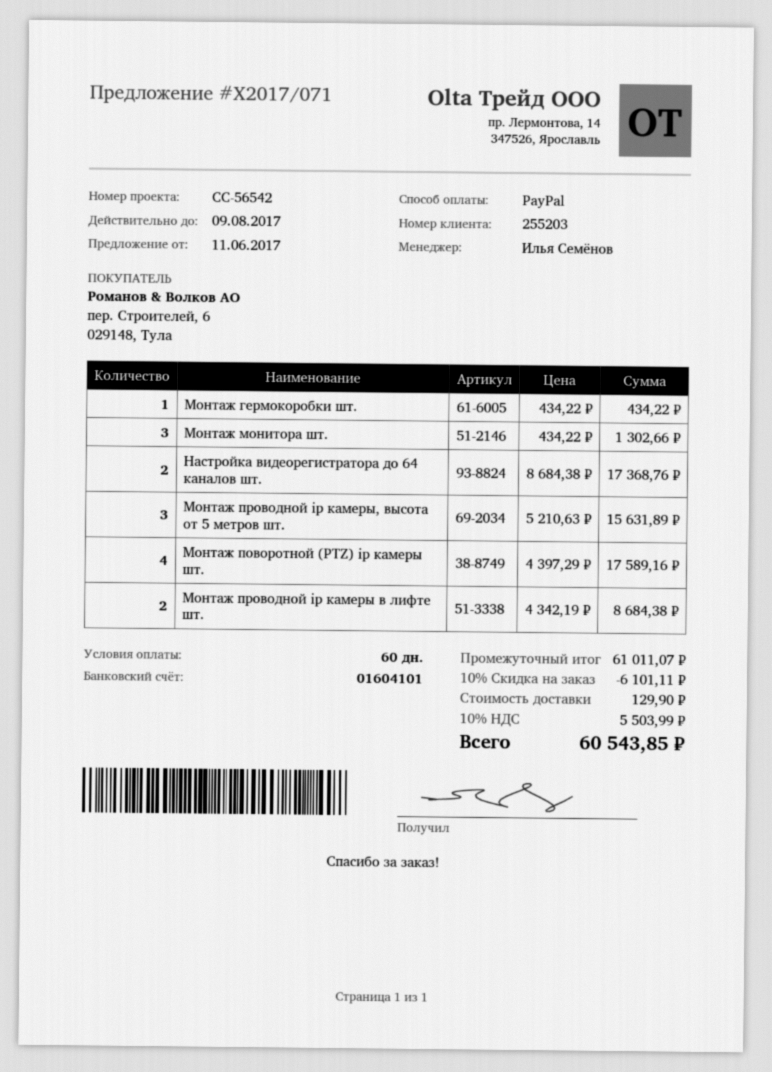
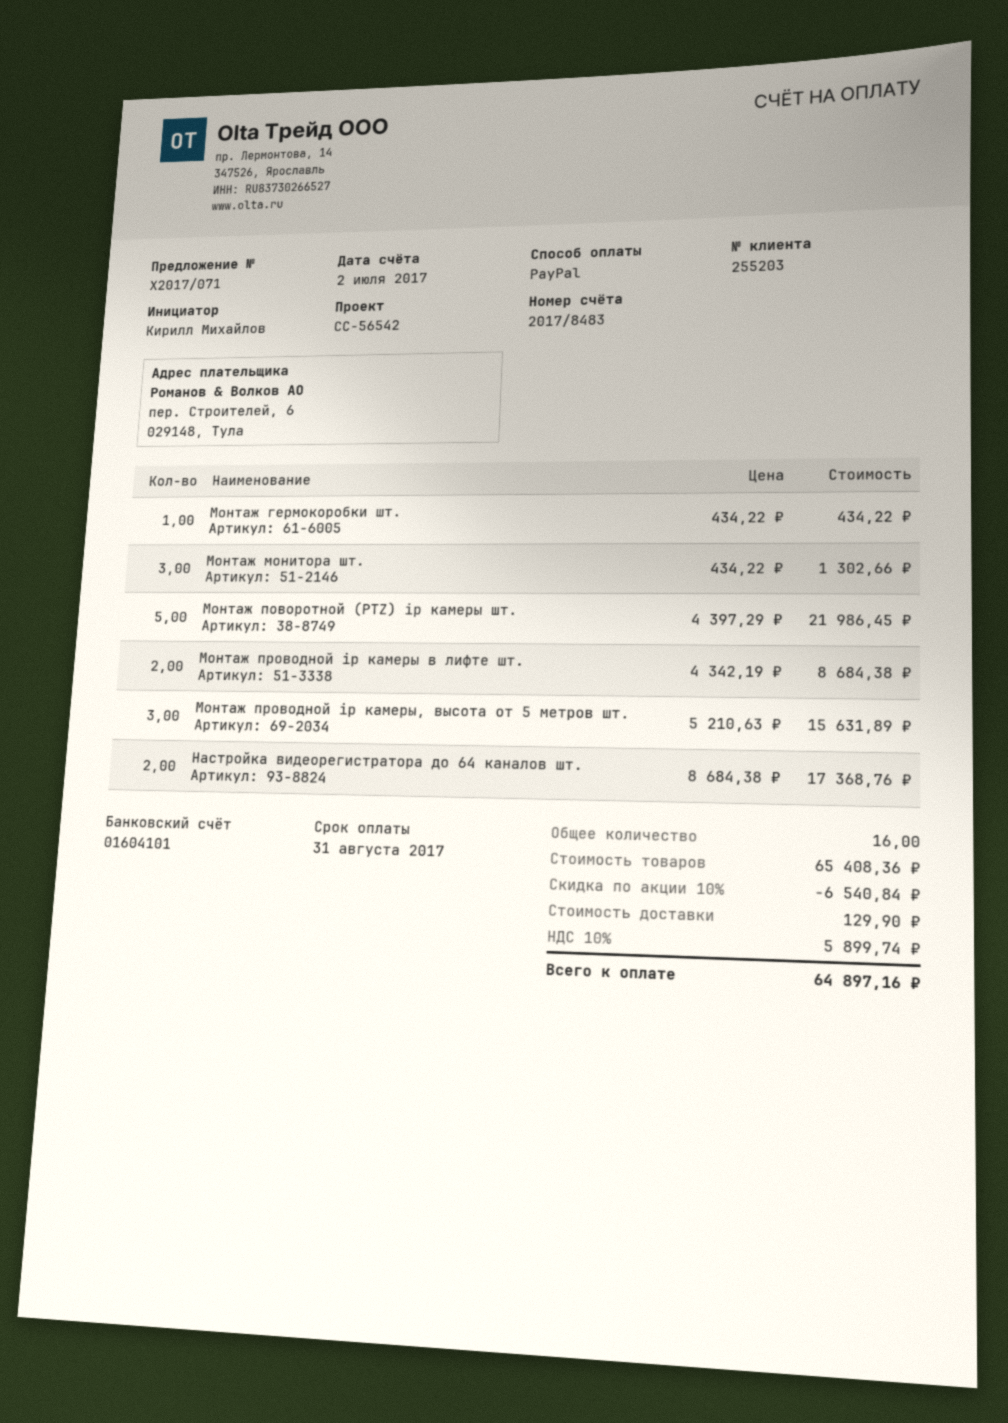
Монтаж поворотной (PTZ) ip камеры шт.: 4 x 4397.29 = 17589.16 -> 5 x 4397.29 = 21986.45
subtotal: 61011.07 -> 65408.36
discount: 10% = 6101.11 -> 10% = 6540.84
tax: 10% = 5503.99 -> 10% = 5899.74
total: 60543.85 -> 64897.16

